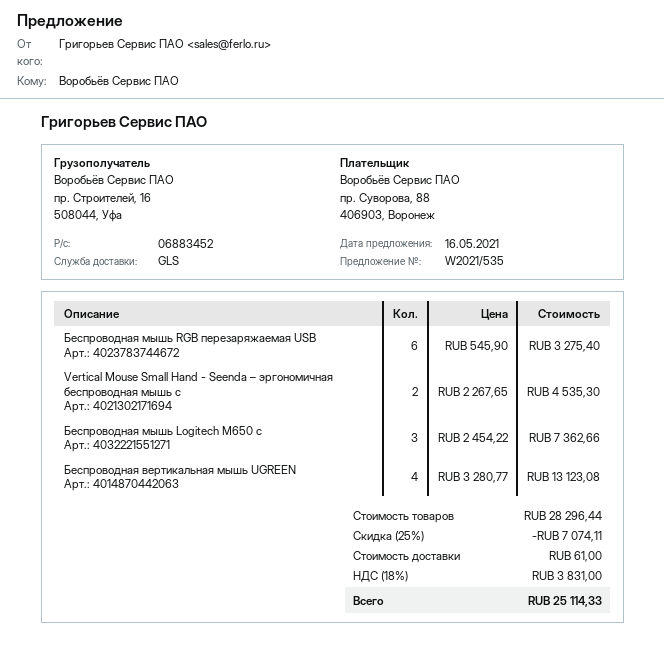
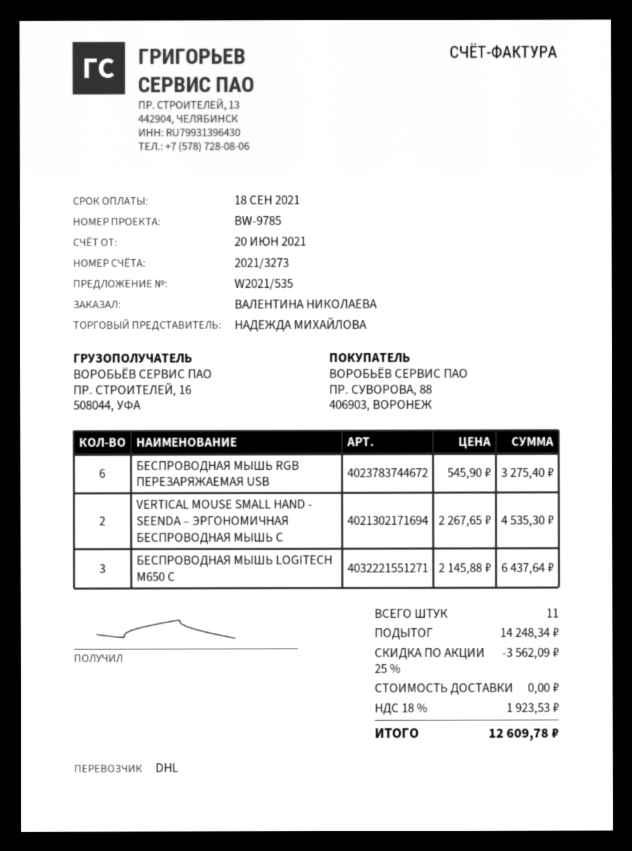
shipping method: GLS -> DHL
Беспроводная мышь Logitech M650 с: 3 x 2454.22 = 7362.66 -> 3 x 2145.88 = 6437.64
Беспроводная вертикальная мышь UGREEN: 4 x 3280.77 = 13123.08 -> none
subtotal: 28296.44 -> 14248.34
discount: 25% = 7074.11 -> 25% = 3562.09
shipping: 61.00 -> 0.00
tax: 18% = 3831.00 -> 18% = 1923.53
total: 25114.33 -> 12609.78

